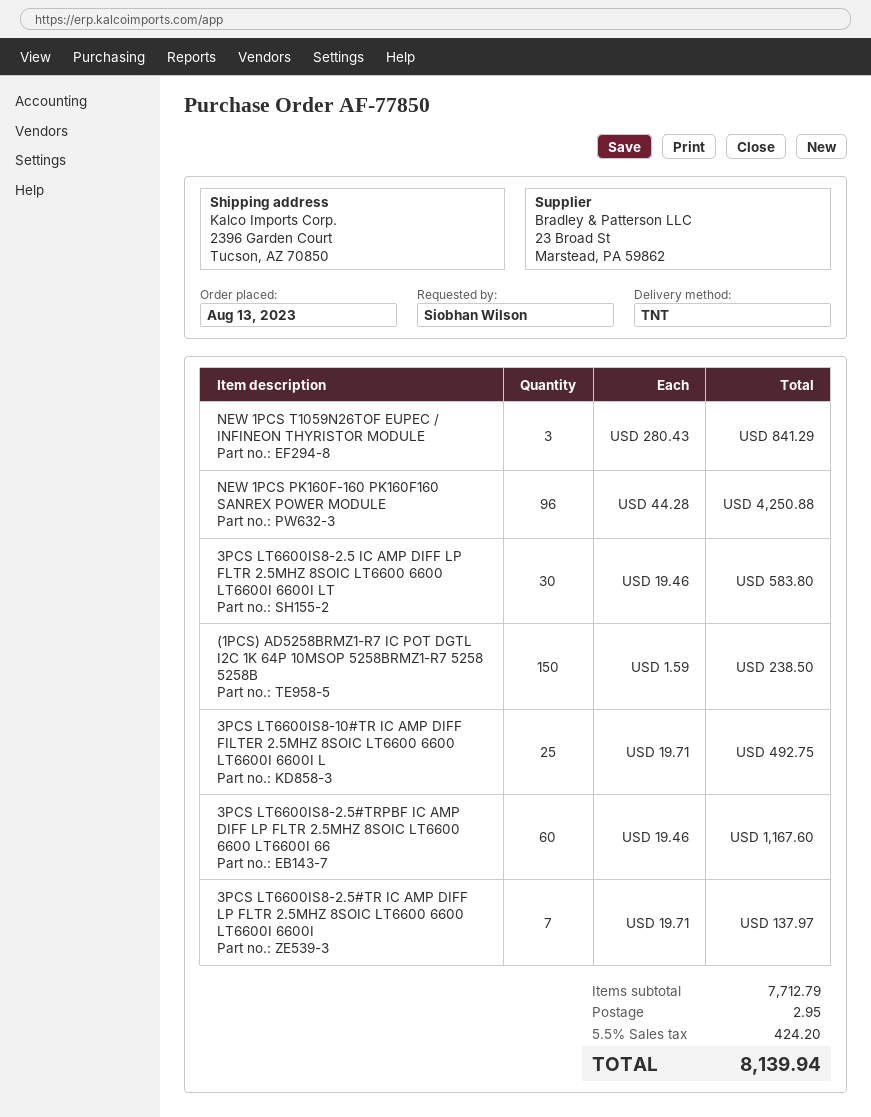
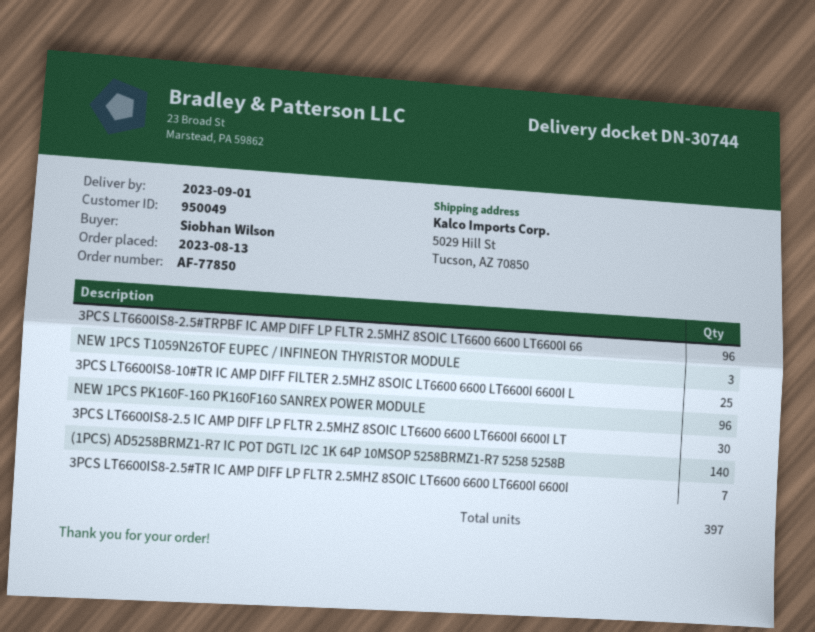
ship to: 2396 Garden Court, Tucson, AZ 70850 -> 5029 Hill St, Tucson, AZ 70850
(1PCS) AD5258BRMZ1-R7 IC POT DGTL I2C 1K 64P 10MSOP 5258BRMZ1-R7 5258 5258B: 150 -> 140
3PCS LT6600IS8-2.5#TRPBF IC AMP DIFF LP FLTR 2.5MHZ 8SOIC LT6600 6600 LT6600I 66: 60 -> 96

